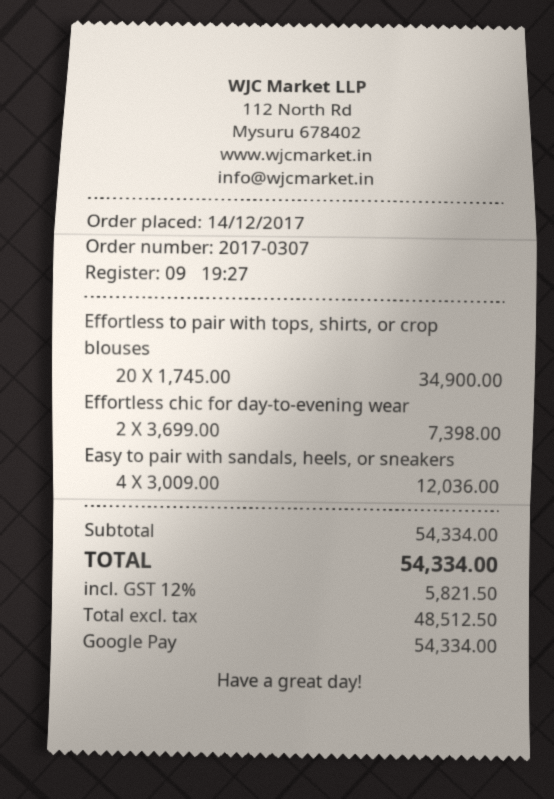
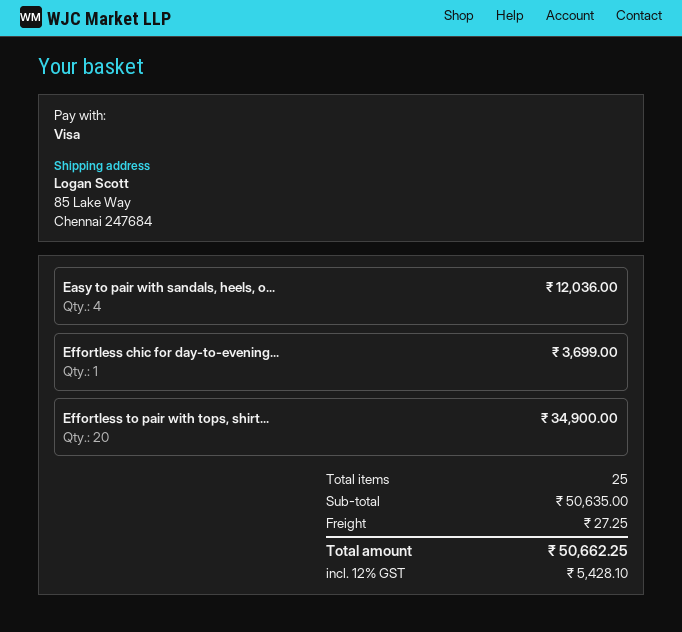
payment method: Google Pay -> Visa
Effortless chic for day-to-evening wear: 2 for 7398.00 -> 1 for 3699.00
subtotal: 54334.00 -> 50635.00
shipping: none -> 27.25
tax: 12% = 5821.50 -> 12% = 5428.10
total: 54334.00 -> 50662.25

